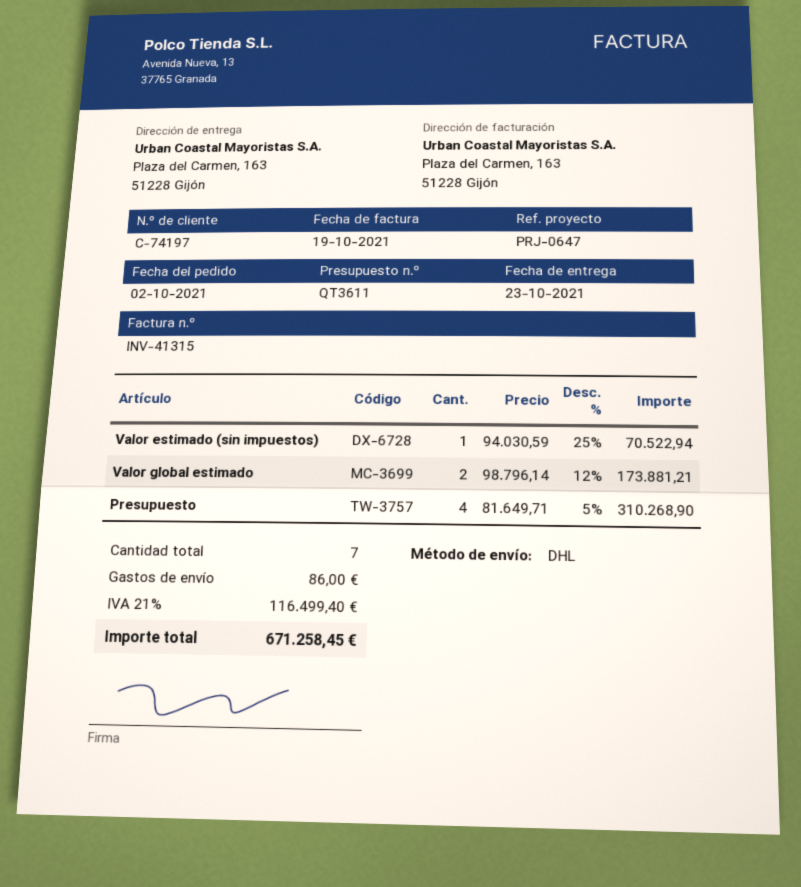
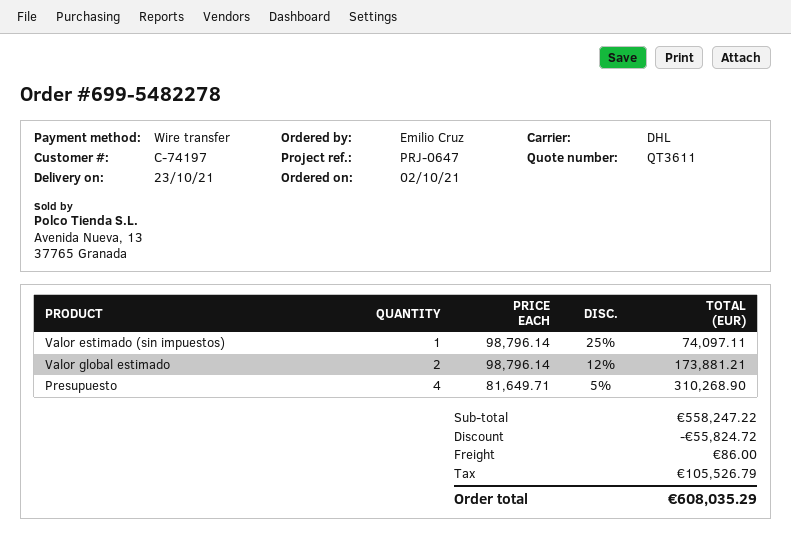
Valor estimado (sin impuestos): 1 x 94030.59 - 25% = 70522.94 -> 1 x 98796.14 - 25% = 74097.11
discount: none -> 55824.72
tax: 116499.40 -> 105526.79
total: 671258.45 -> 608035.29

